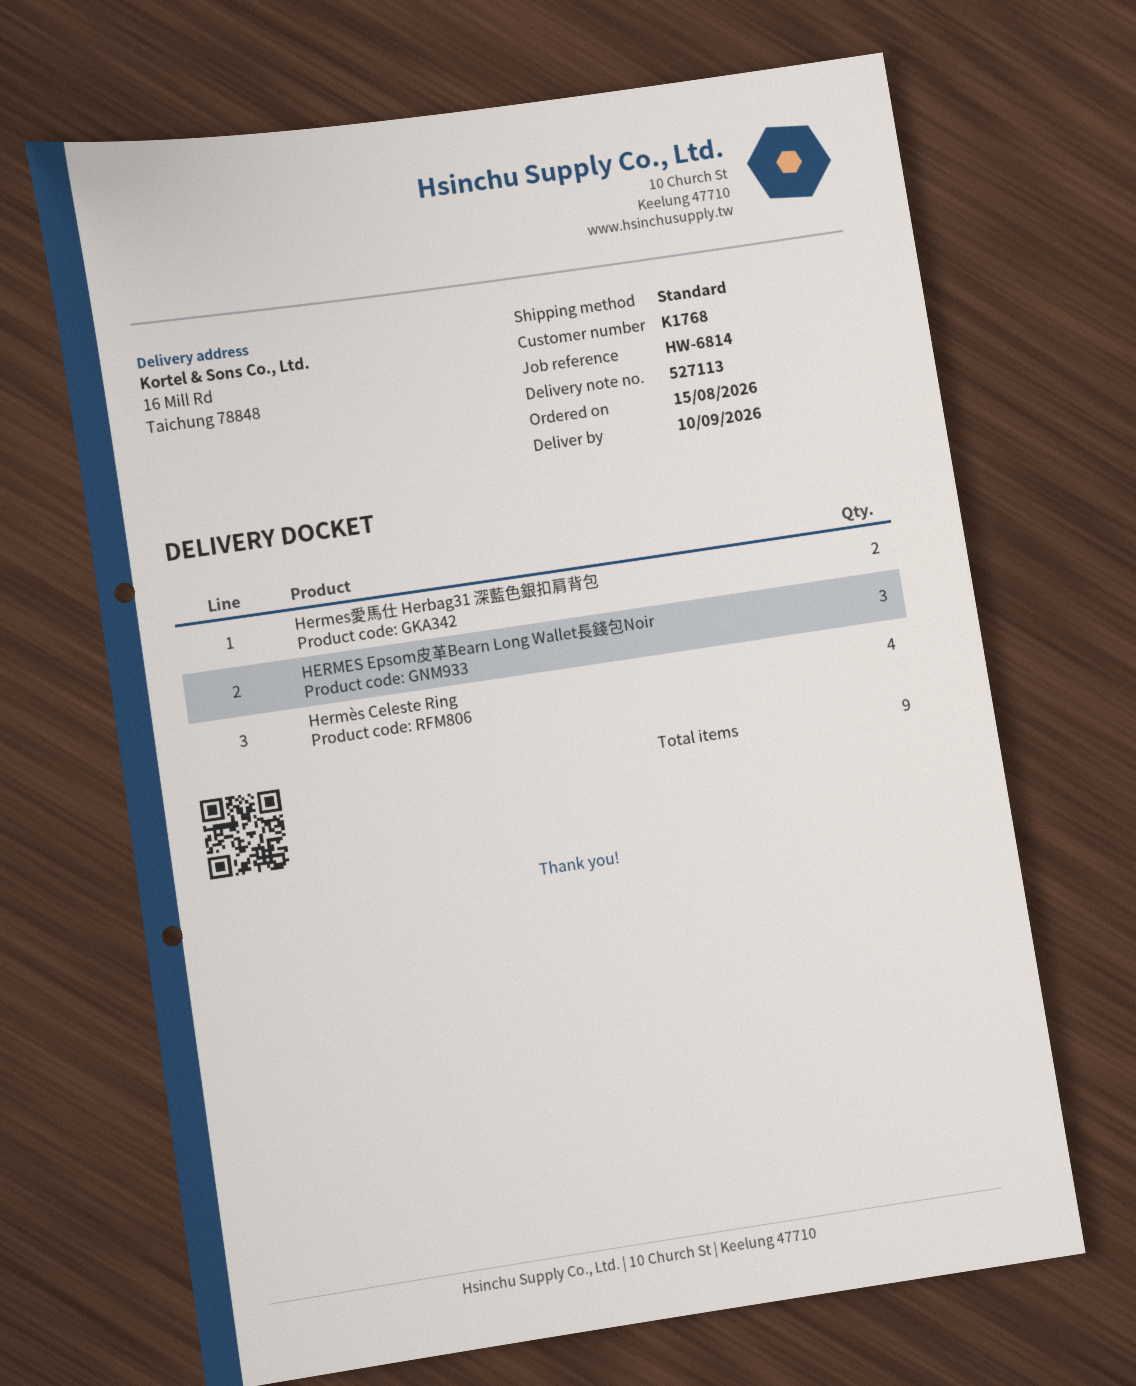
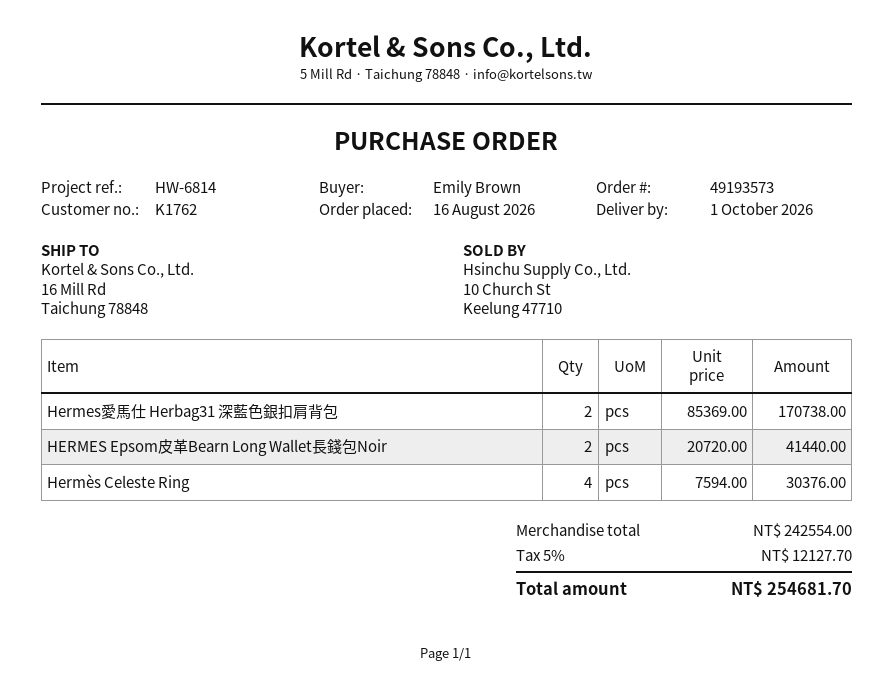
order date: 2026-08-15 -> 2026-08-16
delivery date: 2026-09-10 -> 2026-10-01
customer number: K1768 -> K1762
HERMES Epsom皮革Bearn Long Wallet長錢包Noir: 3 -> 2

